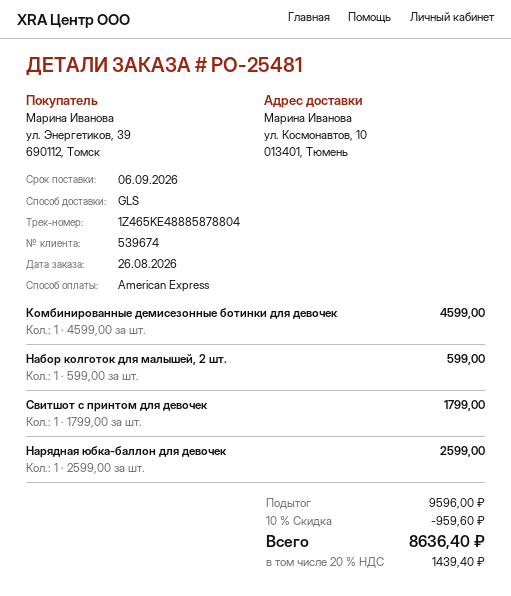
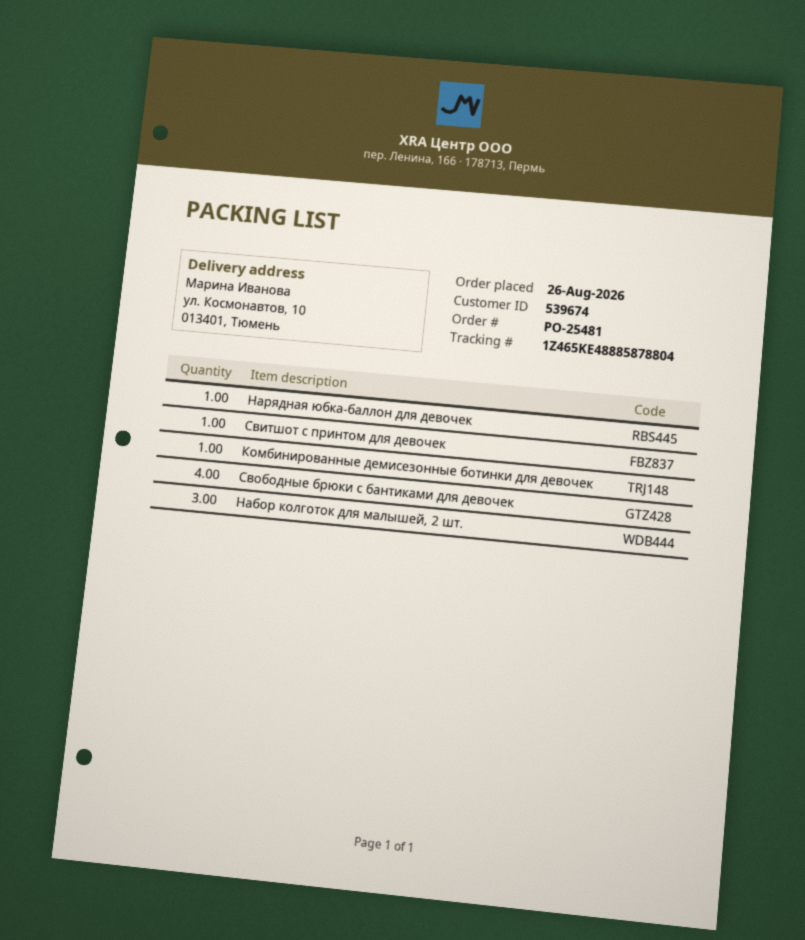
Набор колготок для малышей, 2 шт.: 1 -> 3
Свободные брюки с бантиками для девочек: none -> 4

